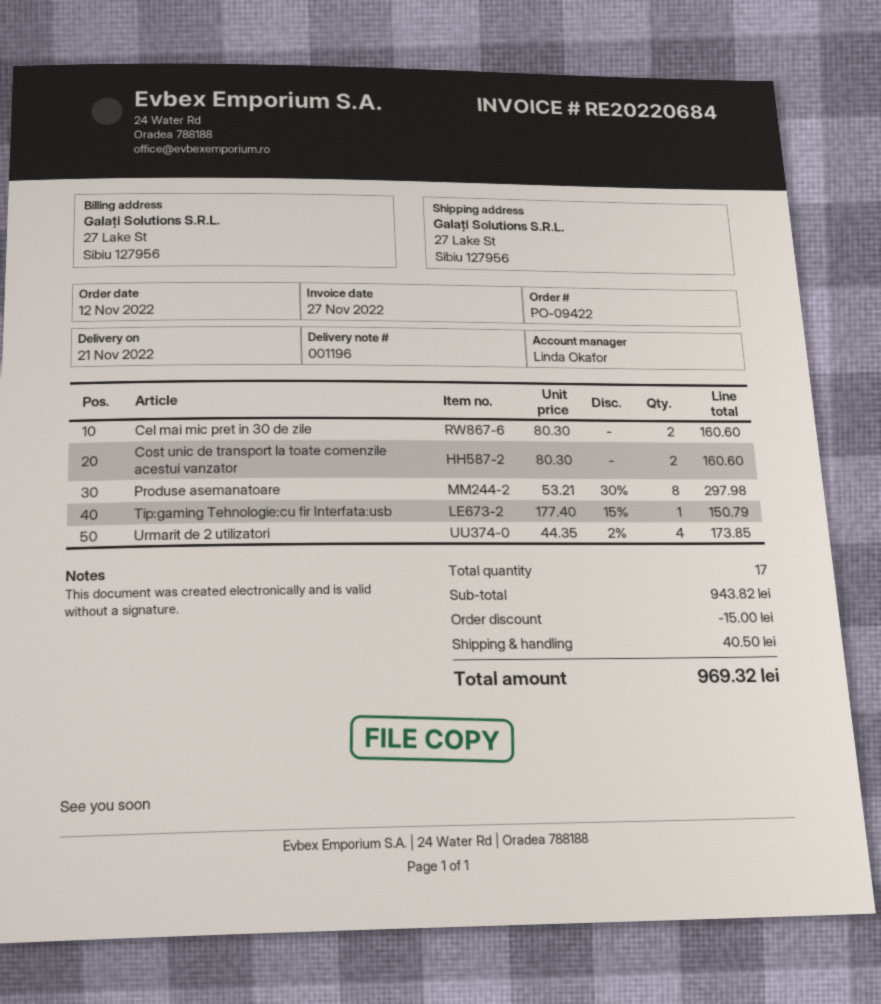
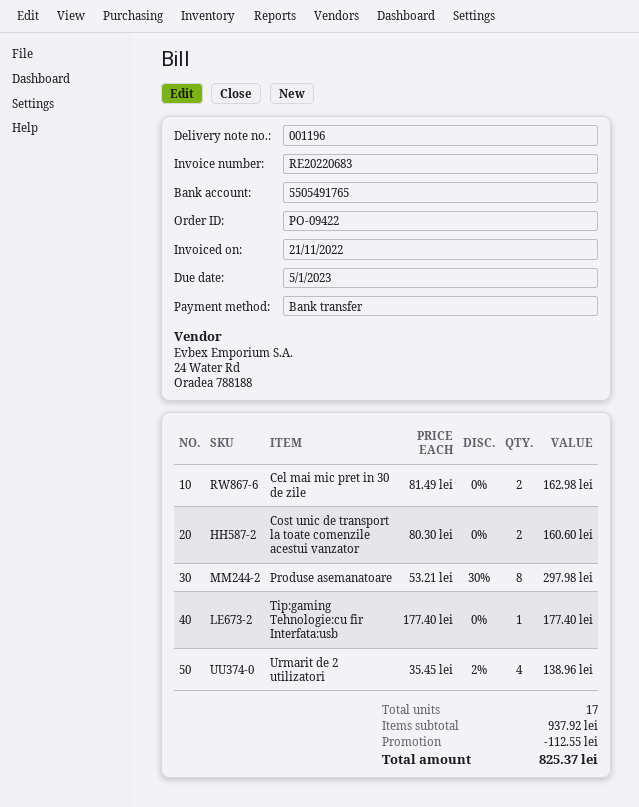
invoice number: RE20220684 -> RE20220683
invoice date: 2022-11-27 -> 2022-11-21
Cel mai mic pret in 30 de zile: 2 x 80.30 = 160.60 -> 2 x 81.49 = 162.98
Tip:gaming Tehnologie:cu fir Interfata:usb: 1 x 177.40 - 15% = 150.79 -> 1 x 177.40 = 177.40
Urmarit de 2 utilizatori: 4 x 44.35 - 2% = 173.85 -> 4 x 35.45 - 2% = 138.96
subtotal: 943.82 -> 937.92
discount: 15.00 -> 112.55
shipping: 40.50 -> none
total: 969.32 -> 825.37

